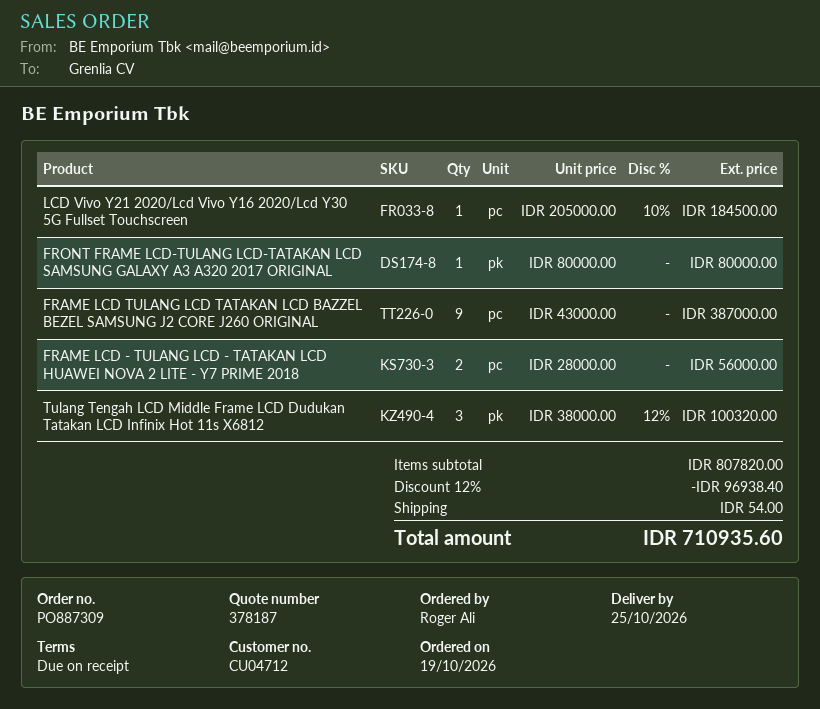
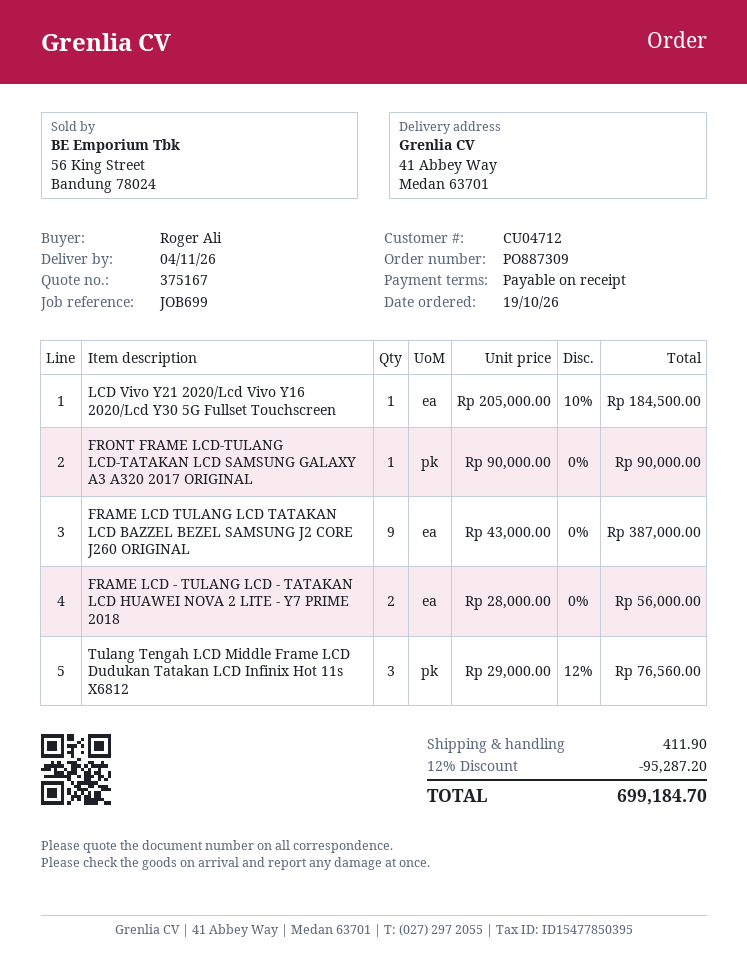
quote number: 378187 -> 375167
delivery date: 2026-10-25 -> 2026-11-04
FRONT FRAME LCD-TULANG LCD-TATAKAN LCD SAMSUNG GALAXY A3 A320 2017 ORIGINAL: 1 x 80000.00 = 80000.00 -> 1 x 90000.00 = 90000.00
Tulang Tengah LCD Middle Frame LCD Dudukan Tatakan LCD Infinix Hot 11s X6812: 3 x 38000.00 - 12% = 100320.00 -> 3 x 29000.00 - 12% = 76560.00
discount: 12% = 96938.40 -> 12% = 95287.20
shipping: 54.00 -> 411.90
total: 710935.60 -> 699184.70

